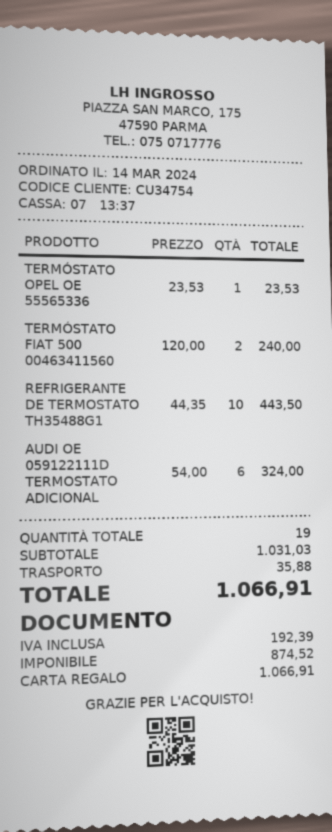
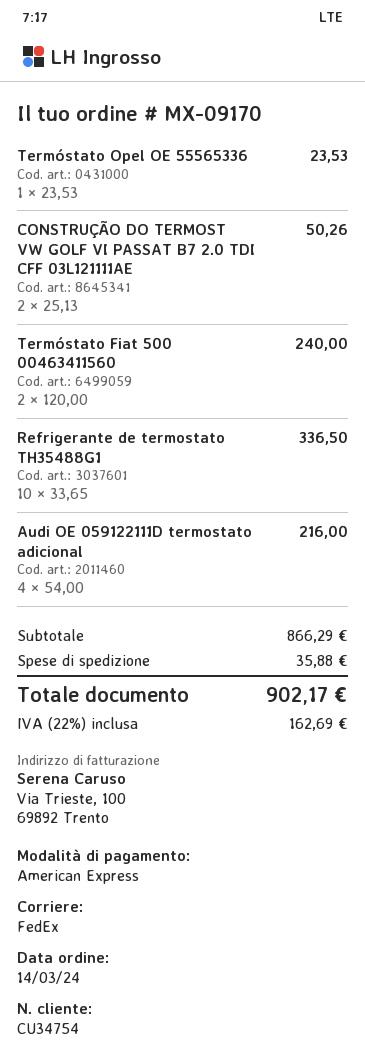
payment method: gift card -> American Express
REFRIGERANTE DE TERMOSTATO TH35488G1: 10 x 44.35 = 443.50 -> 10 x 33.65 = 336.50
AUDI OE 059122111D TERMOSTATO ADICIONAL: 6 x 54.00 = 324.00 -> 4 x 54.00 = 216.00
CONSTRUÇÃO DO TERMOST VW GOLF VI PASSAT B7 2.0 TDI CFF 03L121111AE: none -> 2 x 25.13 = 50.26
subtotal: 1031.03 -> 866.29
tax: 192.39 -> 162.69
total: 1066.91 -> 902.17

